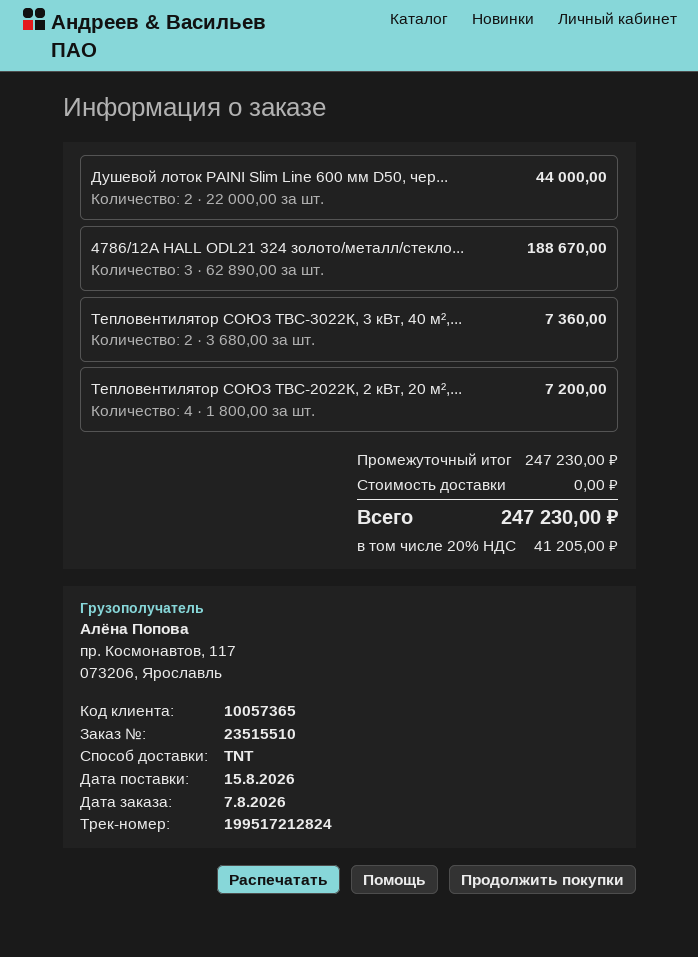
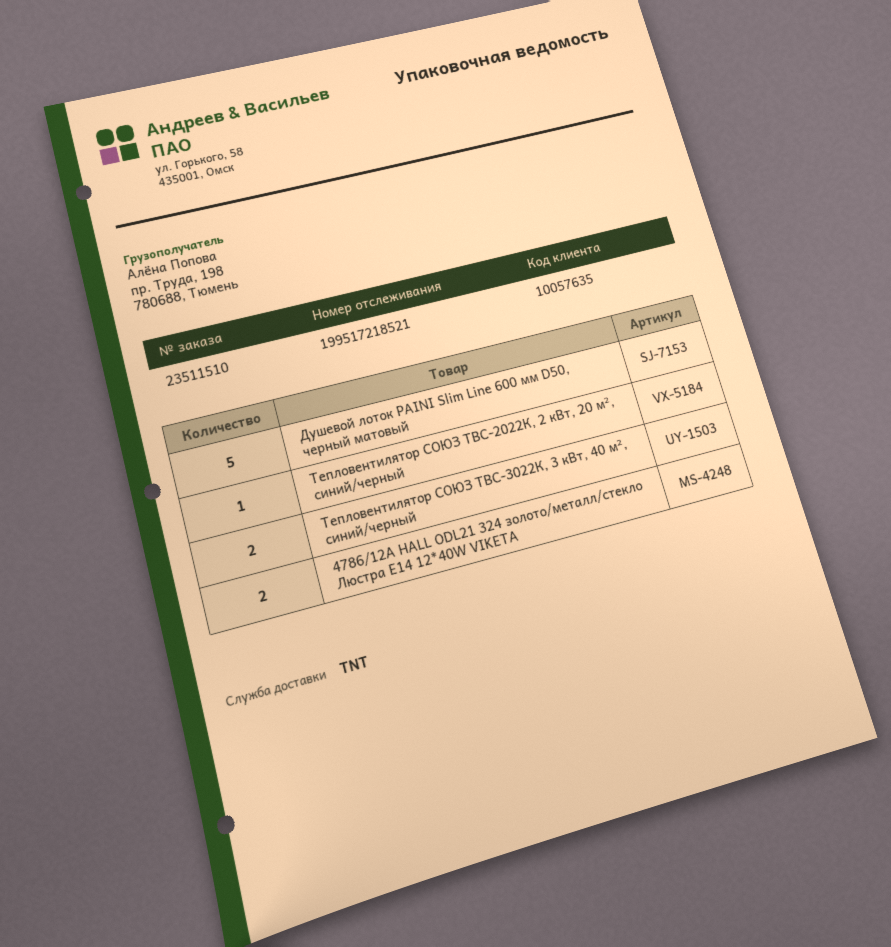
order number: 23515510 -> 23511510
customer number: 10057365 -> 10057635
tracking number: 199517212824 -> 199517218521
ship to: пр. Космонавтов, 117, 073206, Ярославль -> пр. Труда, 198, 780688, Тюмень
Душевой лоток PAINI Slim Line 600 мм D50, чер...: 2 -> 5
4786/12A HALL ODL21 324 золото/металл/стекло...: 3 -> 2
Тепловентилятор СОЮЗ ТВС-2022К, 2 кВт, 20 м²,...: 4 -> 1

